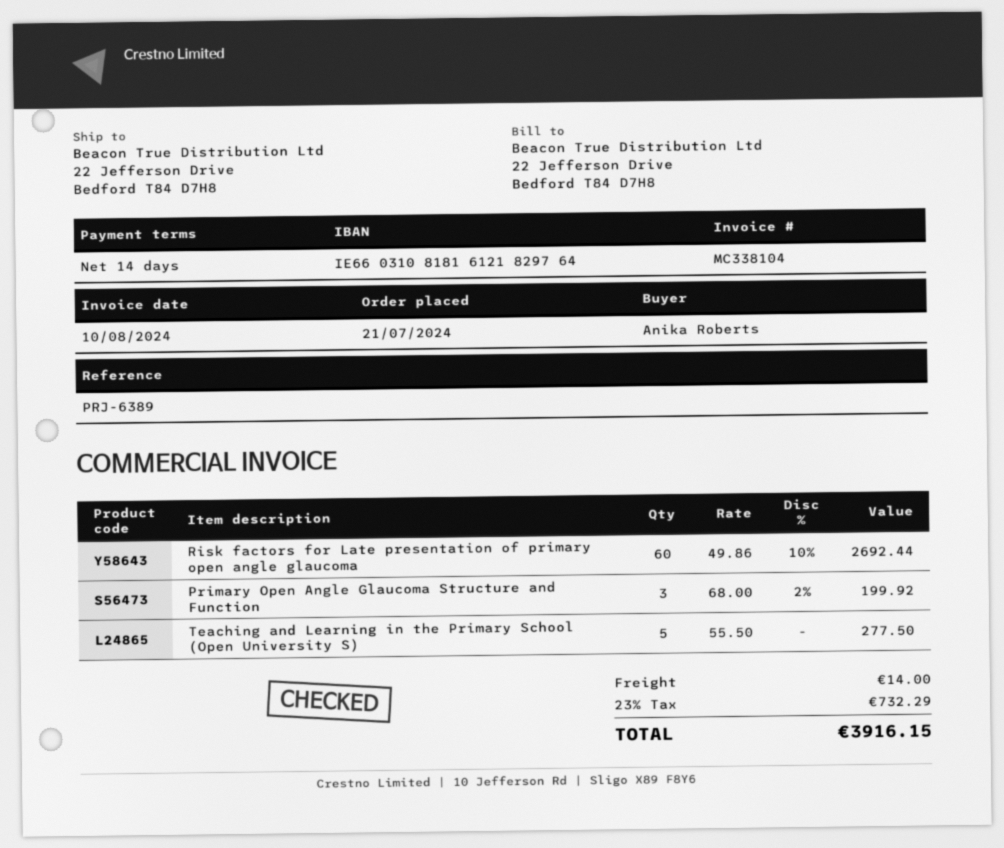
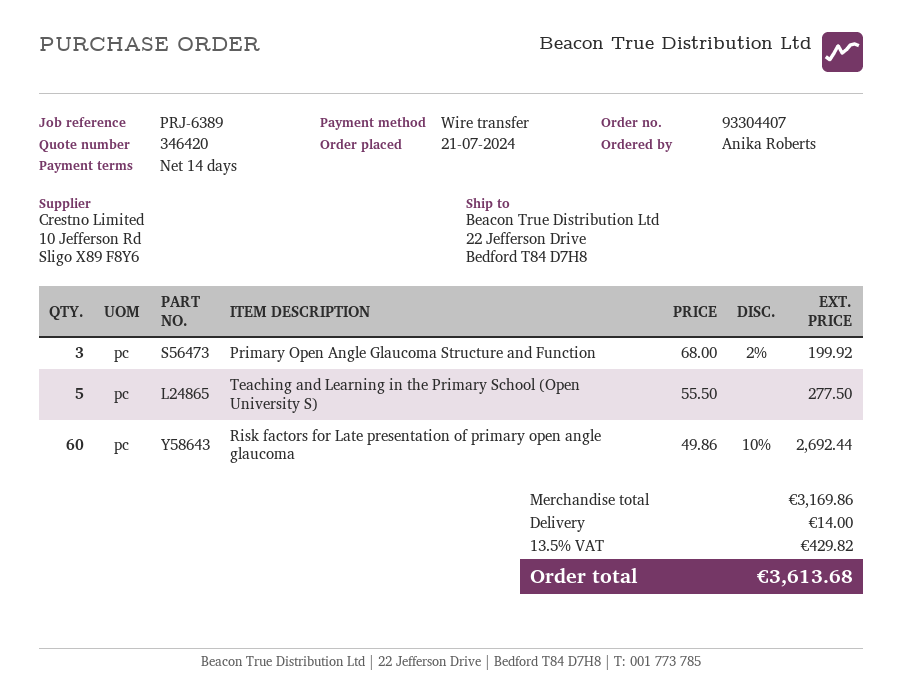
tax: 23% = 732.29 -> 13.5% = 429.82
total: 3916.15 -> 3613.68

